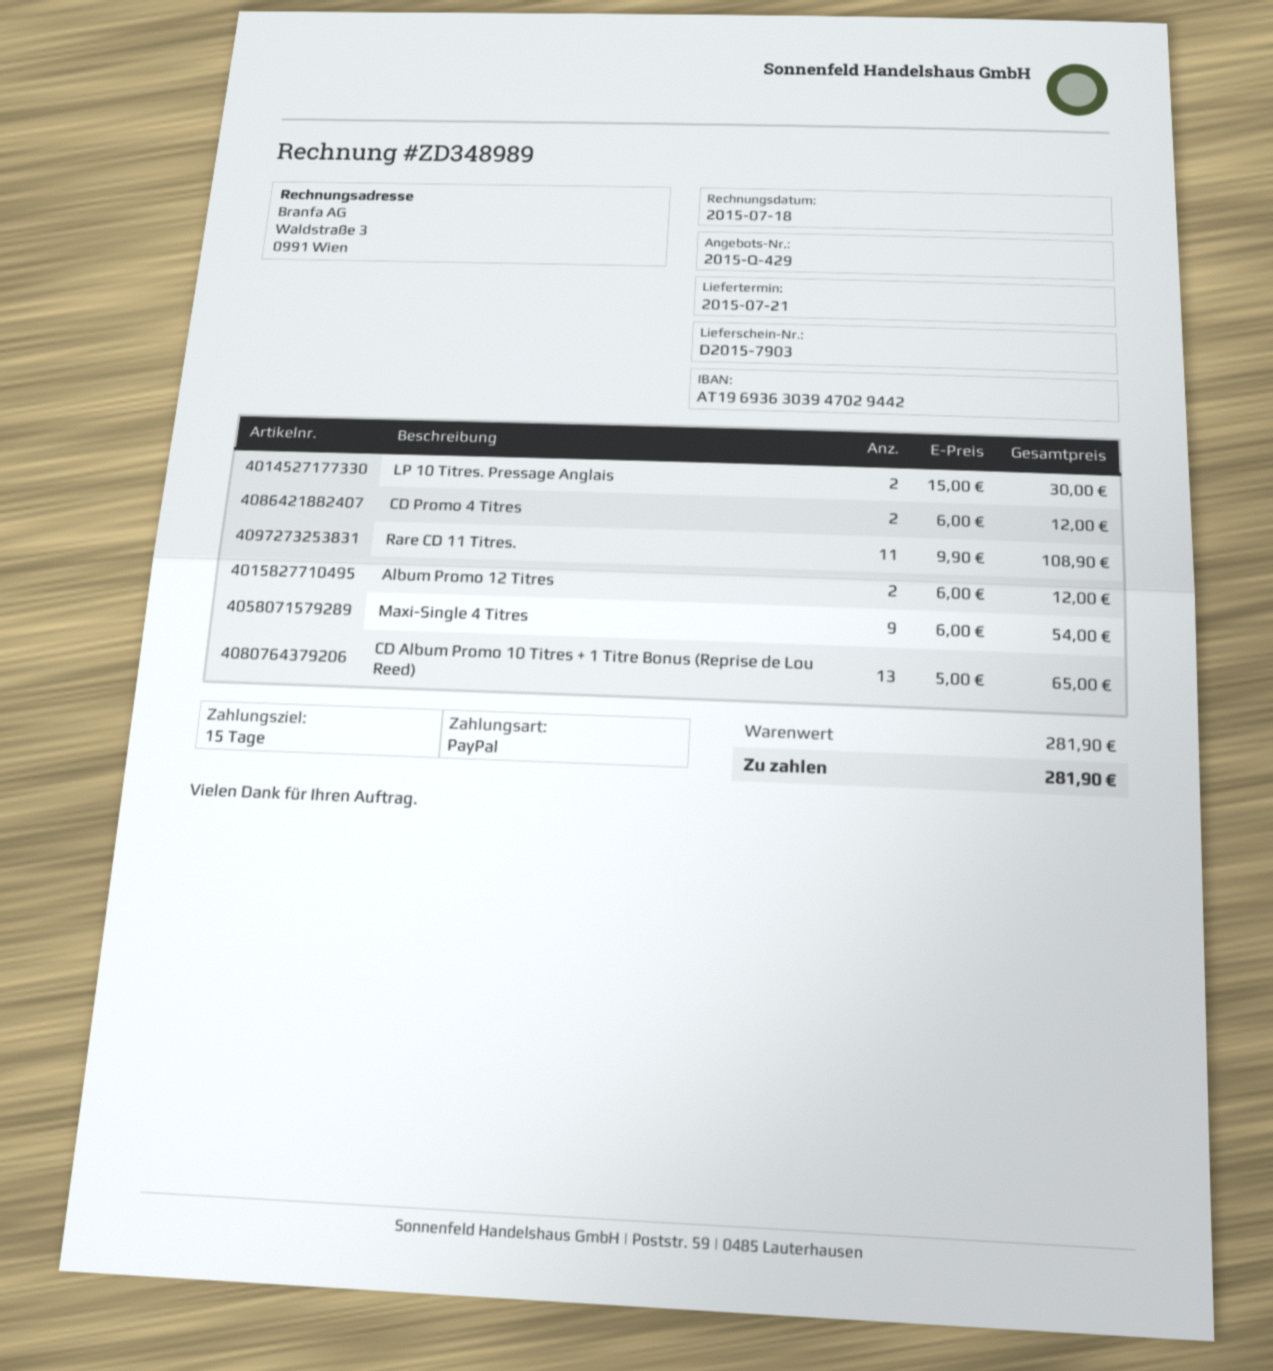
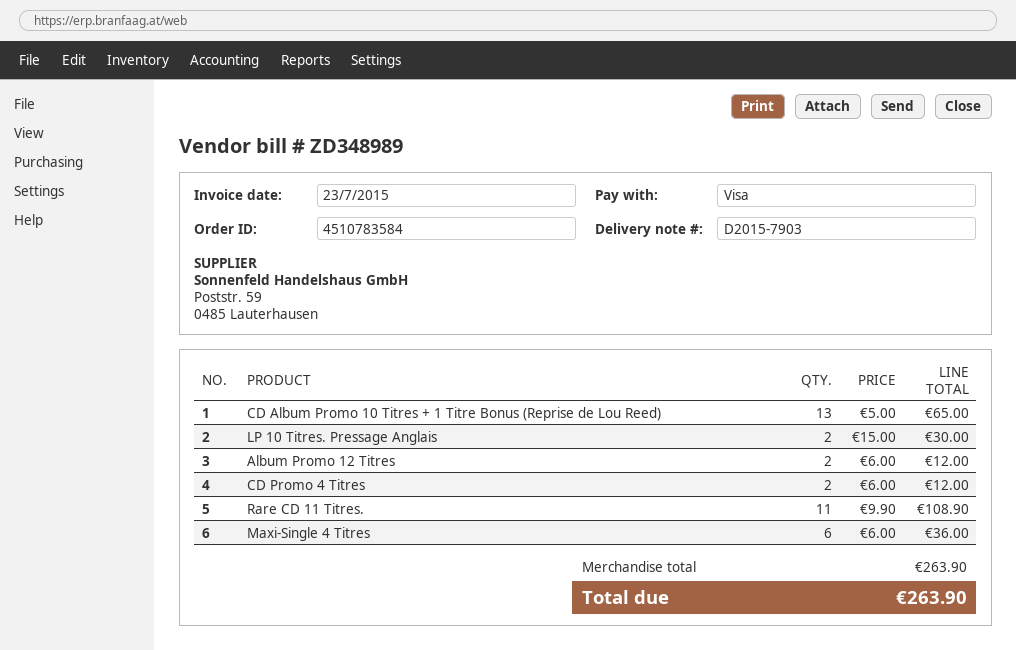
invoice date: 2015-07-18 -> 2015-07-23
payment method: PayPal -> Visa
Maxi-Single 4 Titres: 9 x 6.00 = 54.00 -> 6 x 6.00 = 36.00
subtotal: 281.90 -> 263.90
total: 281.90 -> 263.90

